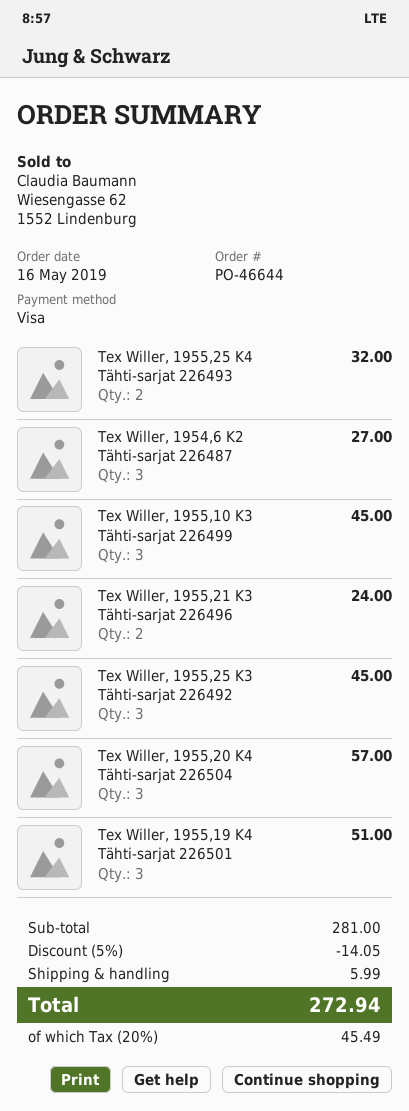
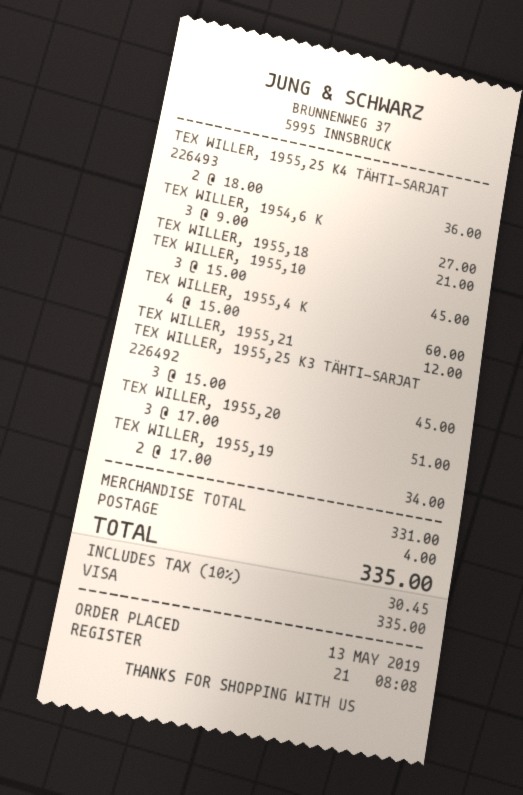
order date: 2019-05-16 -> 2019-05-13
Tex Willer, 1955,25 K4 Tähti-sarjat 226493: 2 for 32.00 -> 2 for 36.00
Tex Willer, 1955,21 K3 Tähti-sarjat 226496: 2 for 24.00 -> 1 for 12.00
Tex Willer, 1955,20 K4 Tähti-sarjat 226504: 3 for 57.00 -> 3 for 51.00
Tex Willer, 1955,19 K4 Tähti-sarjat 226501: 3 for 51.00 -> 2 for 34.00
TEX WILLER, 1955,18: none -> 1 for 21.00
TEX WILLER, 1955,4 K: none -> 4 for 60.00
subtotal: 281.00 -> 331.00
discount: 5% = 14.05 -> none
shipping: 5.99 -> 4.00
tax: 20% = 45.49 -> 10% = 30.45
total: 272.94 -> 335.00

